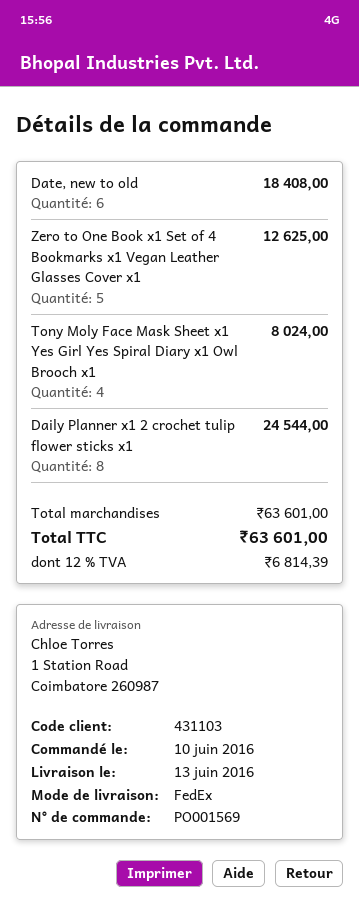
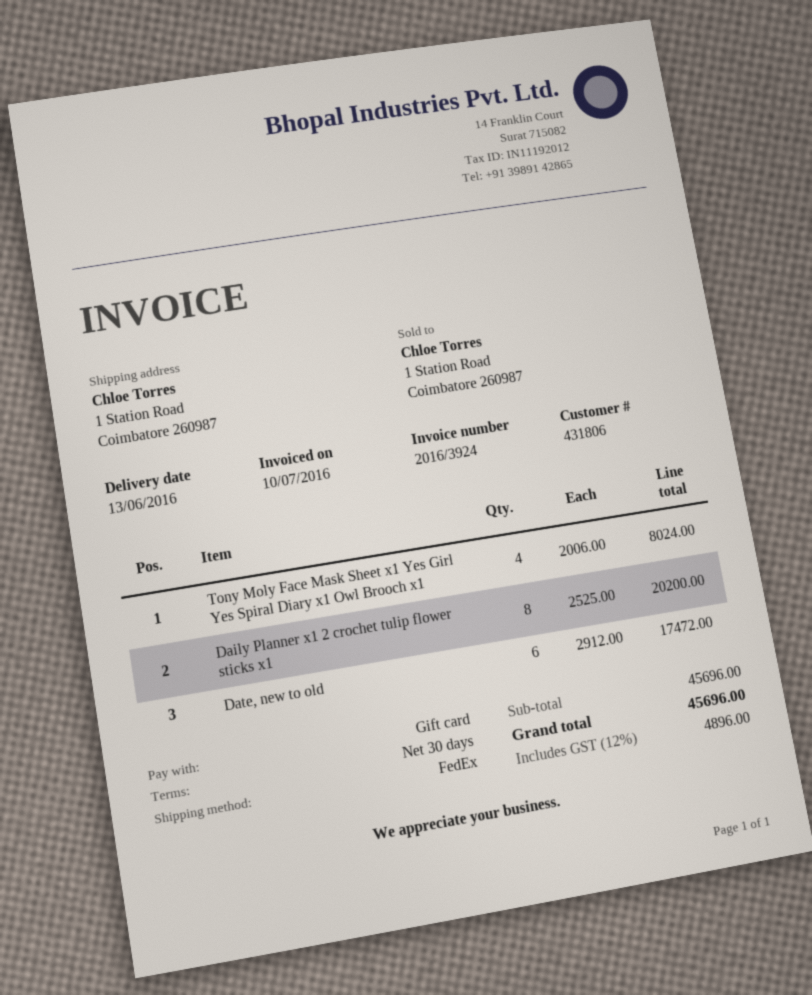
customer number: 431103 -> 431806
Date, new to old: 6 for 18408.00 -> 6 for 17472.00
Zero to One Book x1 Set of 4 Bookmarks x1 Vegan Leather Glasses Cover x1: 5 for 12625.00 -> none
Daily Planner x1 2 crochet tulip flower sticks x1: 8 for 24544.00 -> 8 for 20200.00
subtotal: 63601.00 -> 45696.00
tax: 12% = 6814.39 -> 12% = 4896.00
total: 63601.00 -> 45696.00

